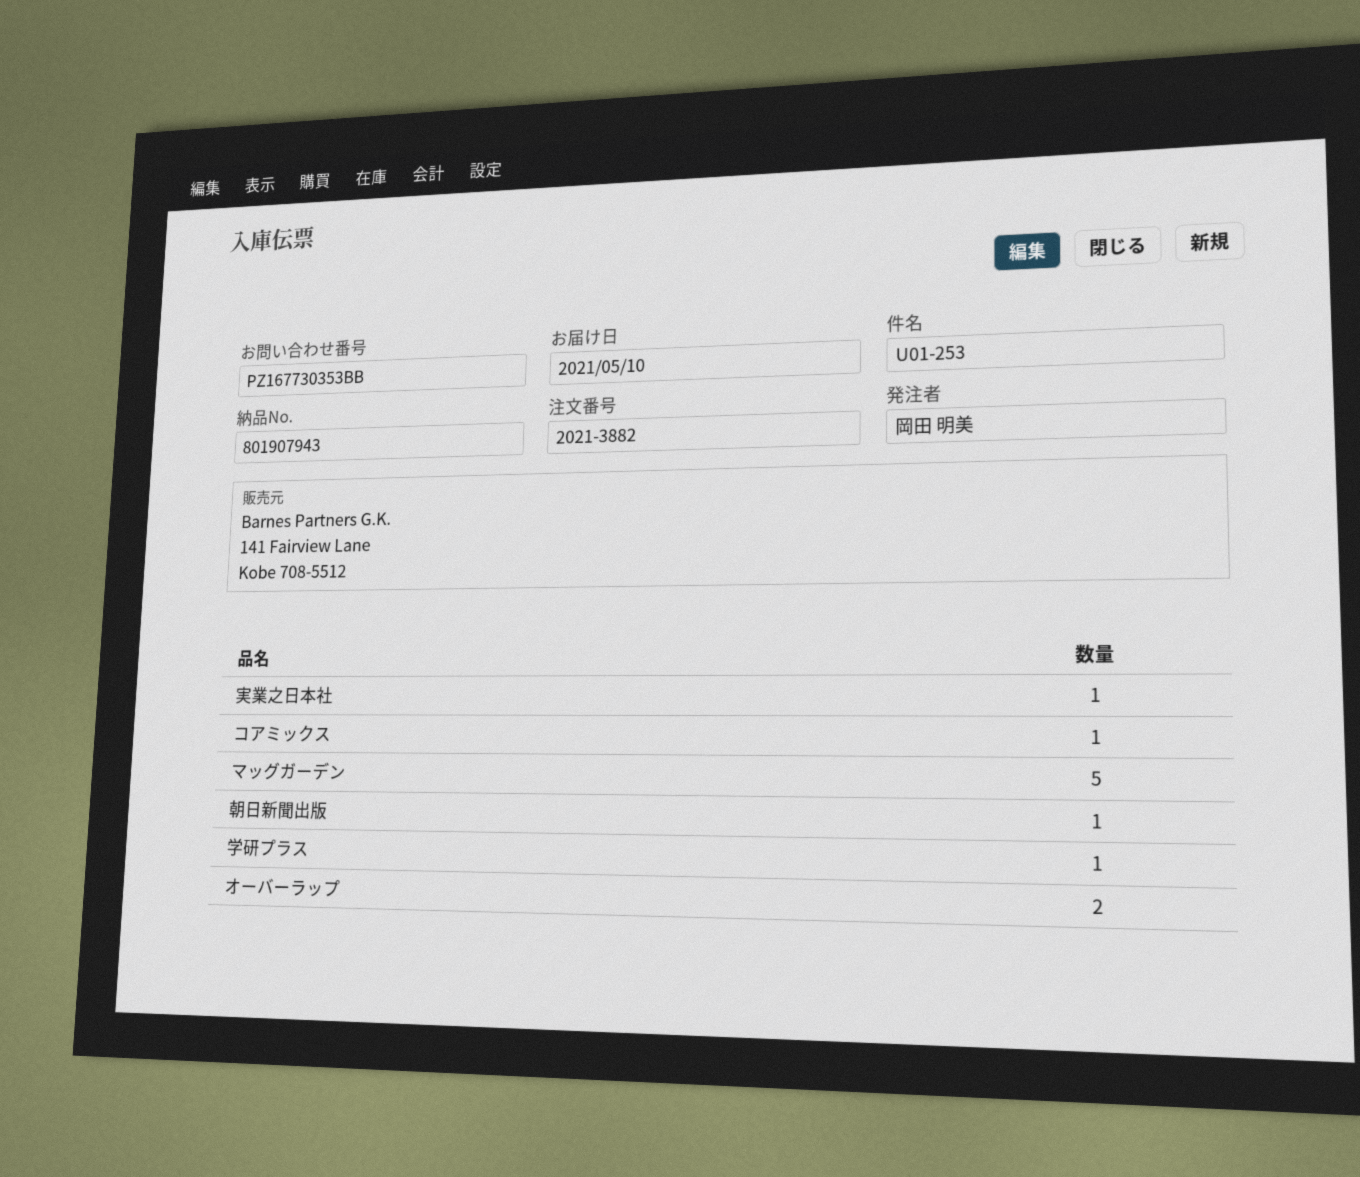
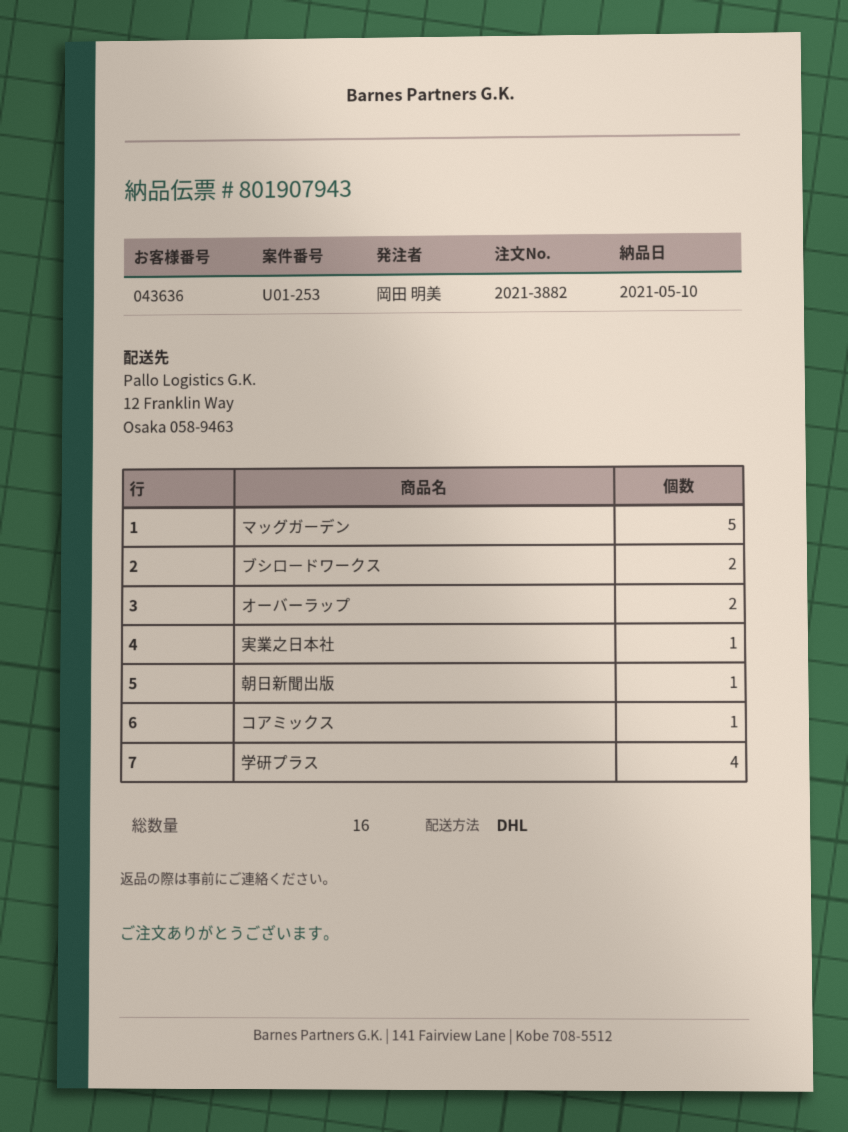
学研プラス: 1 -> 4
ブシロードワークス: none -> 2

